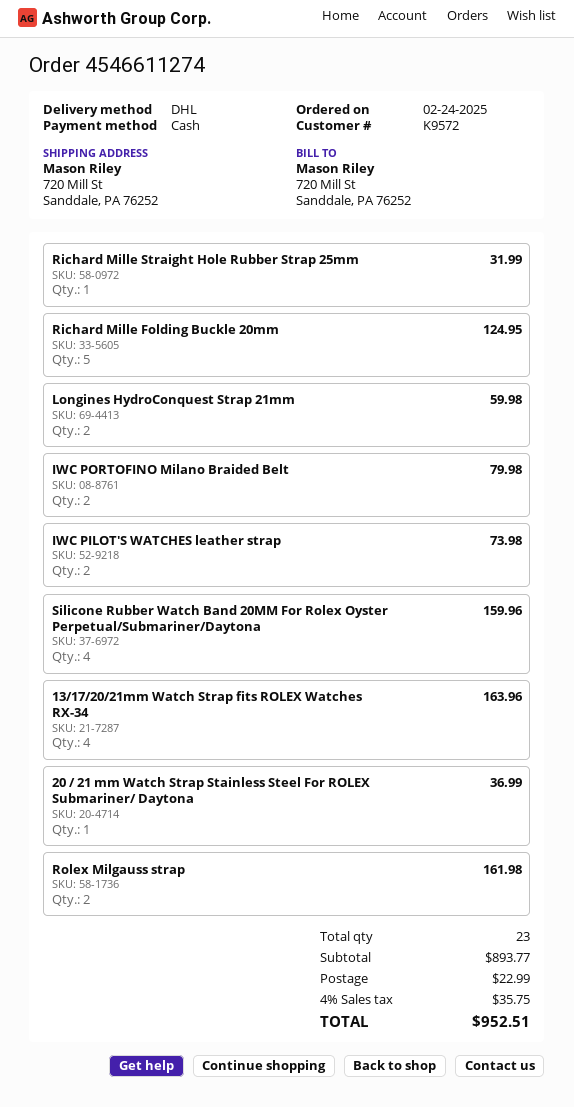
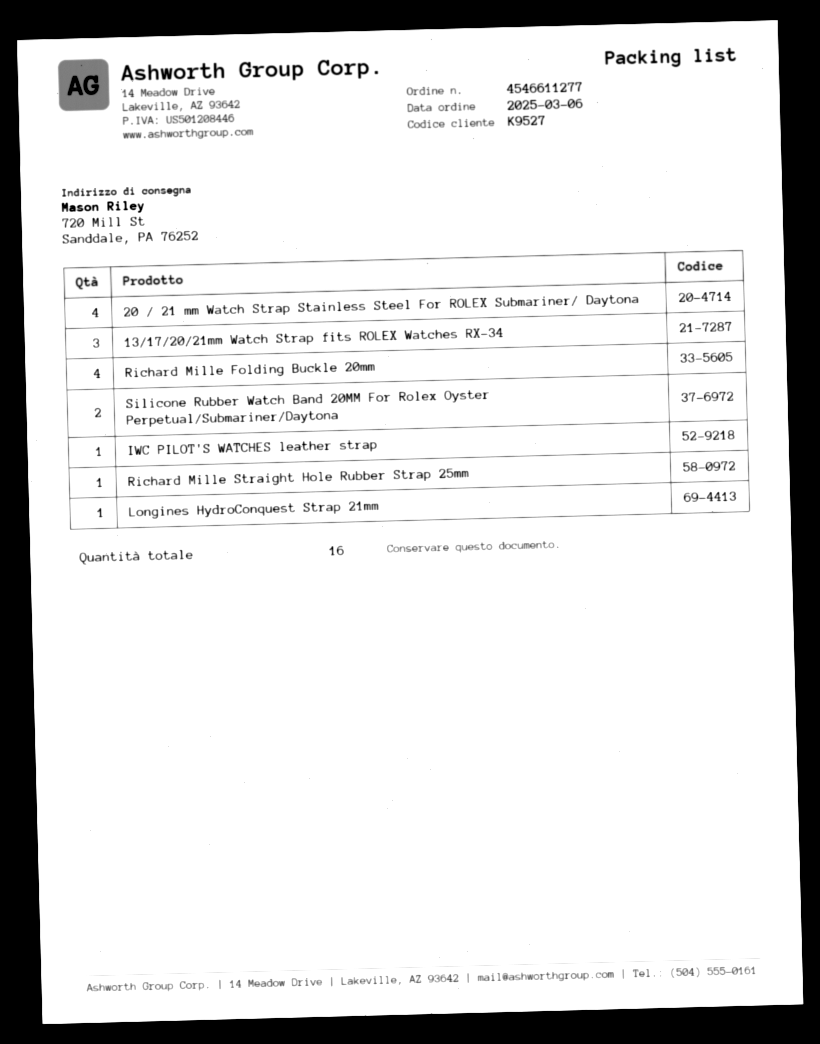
order number: 4546611274 -> 4546611277
order date: 2025-02-24 -> 2025-03-06
customer number: K9572 -> K9527
Richard Mille Folding Buckle 20mm: 5 -> 4
Longines HydroConquest Strap 21mm: 2 -> 1
IWC PORTOFINO Milano Braided Belt: 2 -> none
IWC PILOT'S WATCHES leather strap: 2 -> 1
Silicone Rubber Watch Band 20MM For Rolex Oyster Perpetual/Submariner/Daytona: 4 -> 2
13/17/20/21mm Watch Strap fits ROLEX Watches RX-34: 4 -> 3
20 / 21 mm Watch Strap Stainless Steel For ROLEX Submariner/ Daytona: 1 -> 4
Rolex Milgauss strap: 2 -> none
total quantity: 23 -> 16

